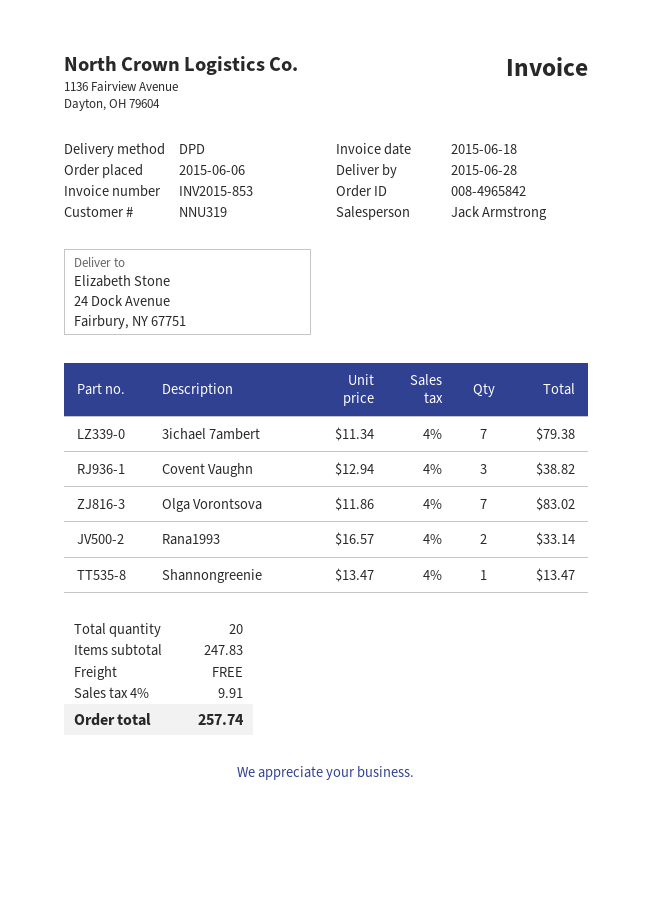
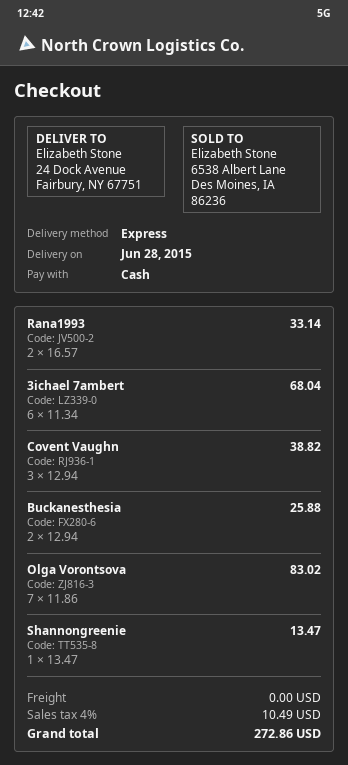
shipping method: DPD -> express
3ichael 7ambert: 7 x 11.34 = 79.38 -> 6 x 11.34 = 68.04
Buckanesthesia: none -> 2 x 12.94 = 25.88
tax: 4% = 9.91 -> 4% = 10.49
total: 257.74 -> 272.86

